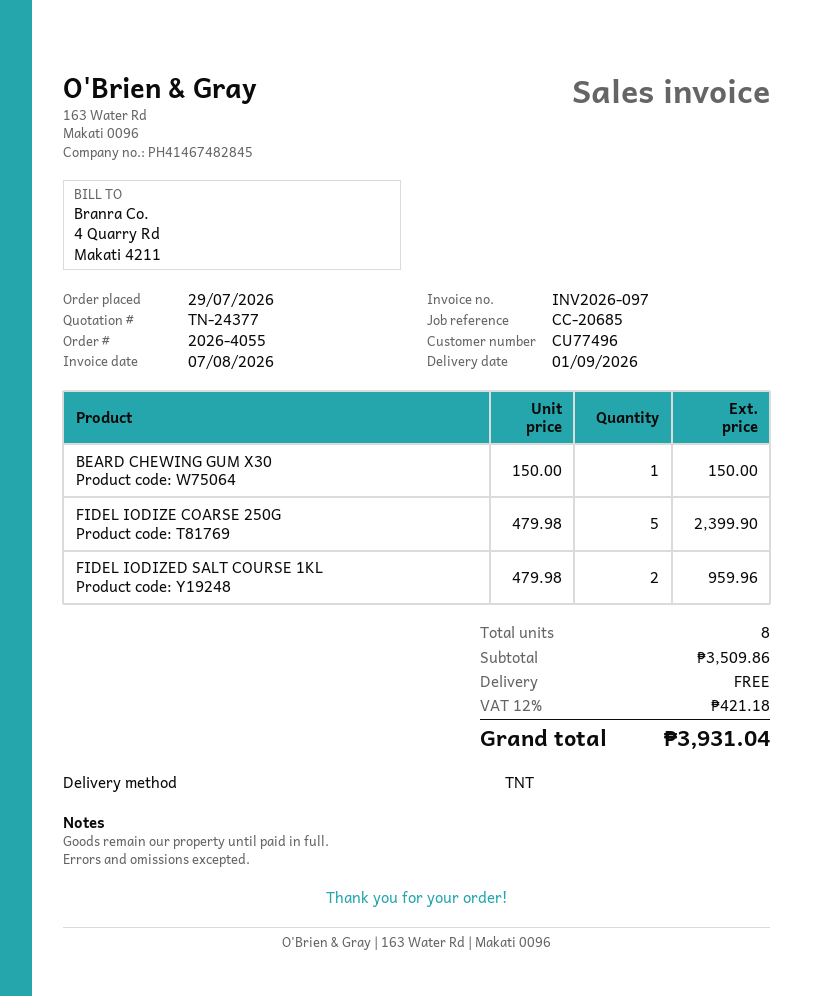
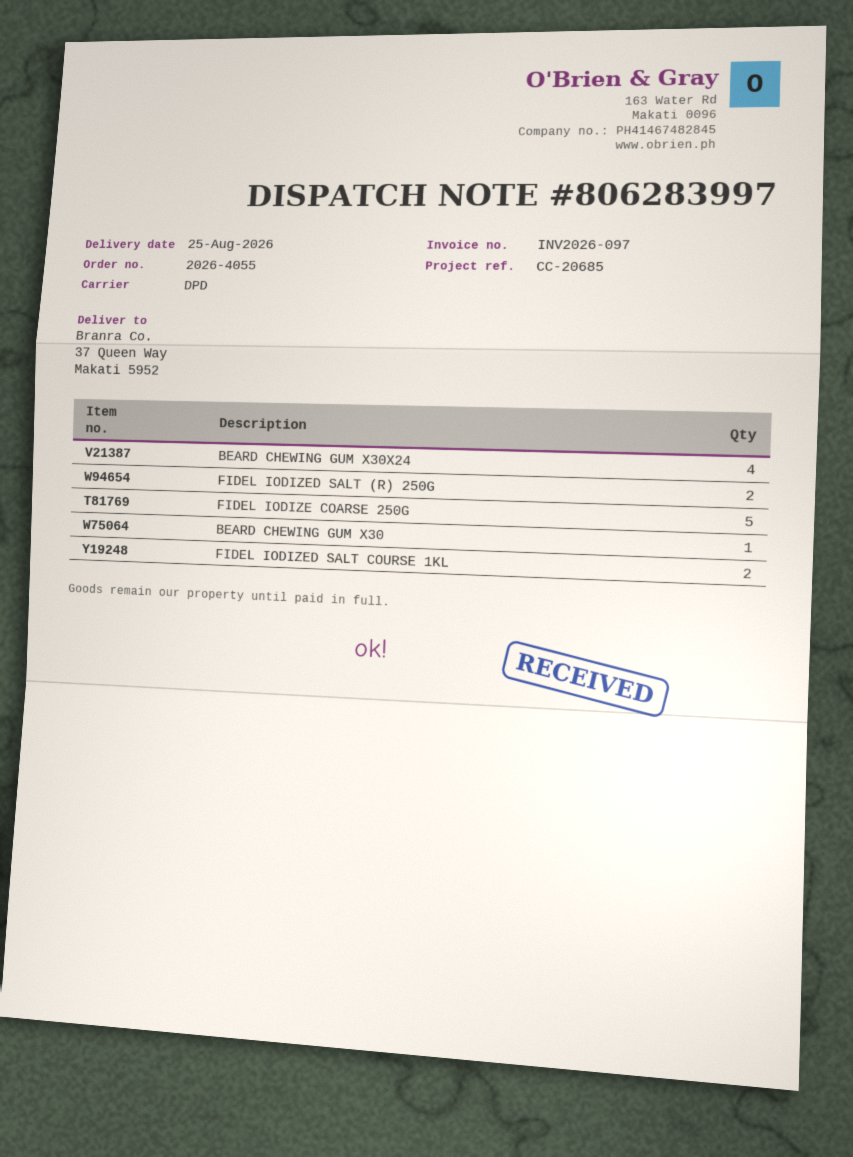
delivery date: 2026-09-01 -> 2026-08-25
shipping method: TNT -> DPD
BEARD CHEWING GUM X30X24: none -> 4
FIDEL IODIZED SALT (R) 250G: none -> 2

